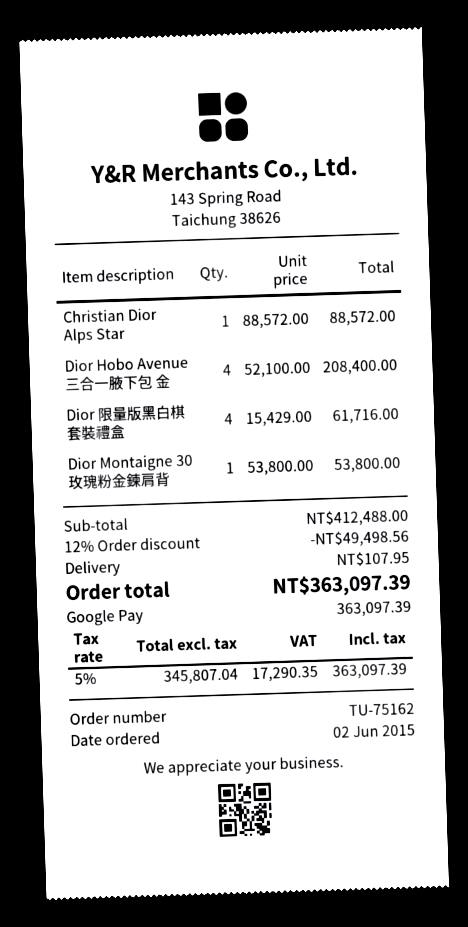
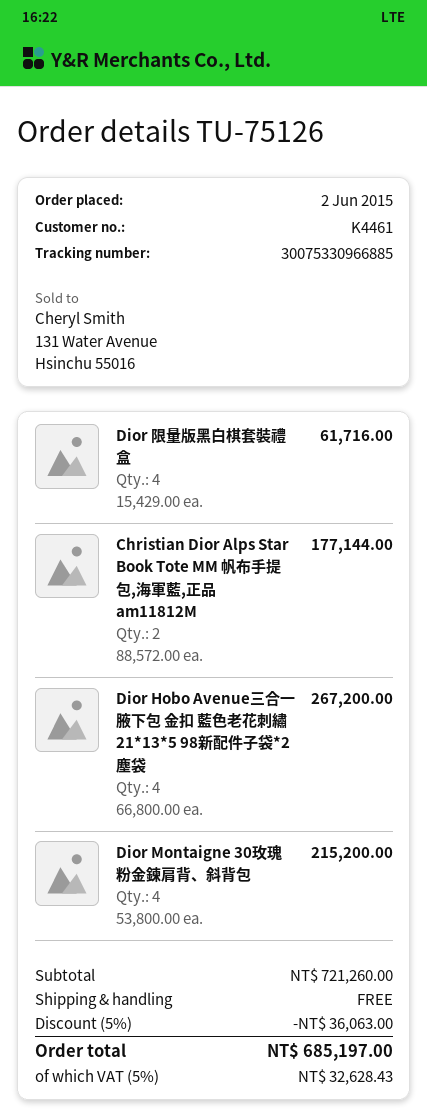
order number: TU-75162 -> TU-75126
Christian Dior Alps Star: 1 x 88572.00 = 88572.00 -> 2 x 88572.00 = 177144.00
Dior Hobo Avenue三合一腋下包 金: 4 x 52100.00 = 208400.00 -> 4 x 66800.00 = 267200.00
Dior Montaigne 30玫瑰粉金鍊肩背: 1 x 53800.00 = 53800.00 -> 4 x 53800.00 = 215200.00
subtotal: 412488.00 -> 721260.00
discount: 12% = 49498.56 -> 5% = 36063.00
shipping: 107.95 -> 0.00
tax: 5% = 17290.35 -> 5% = 32628.43
total: 363097.39 -> 685197.00

